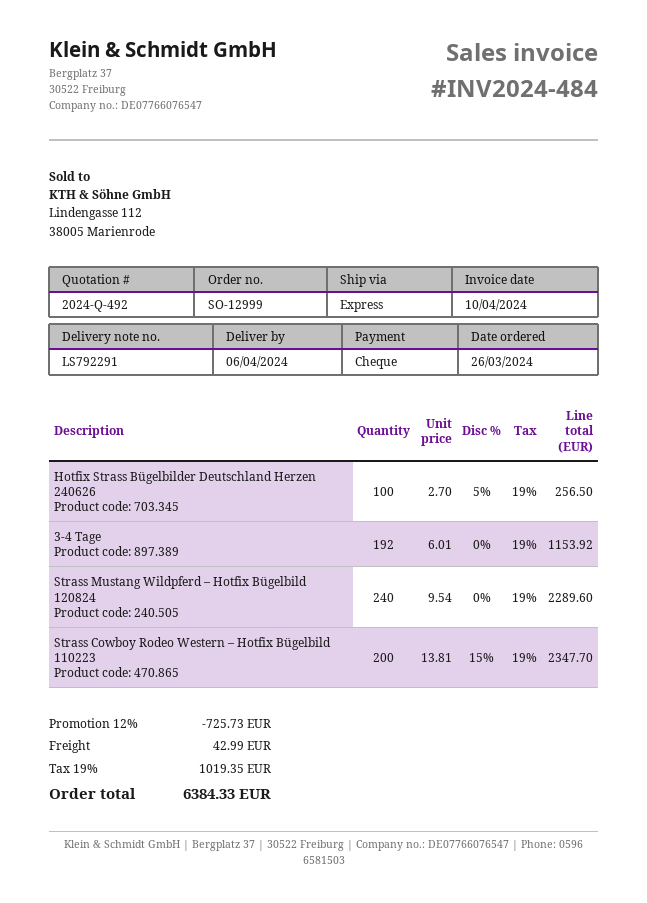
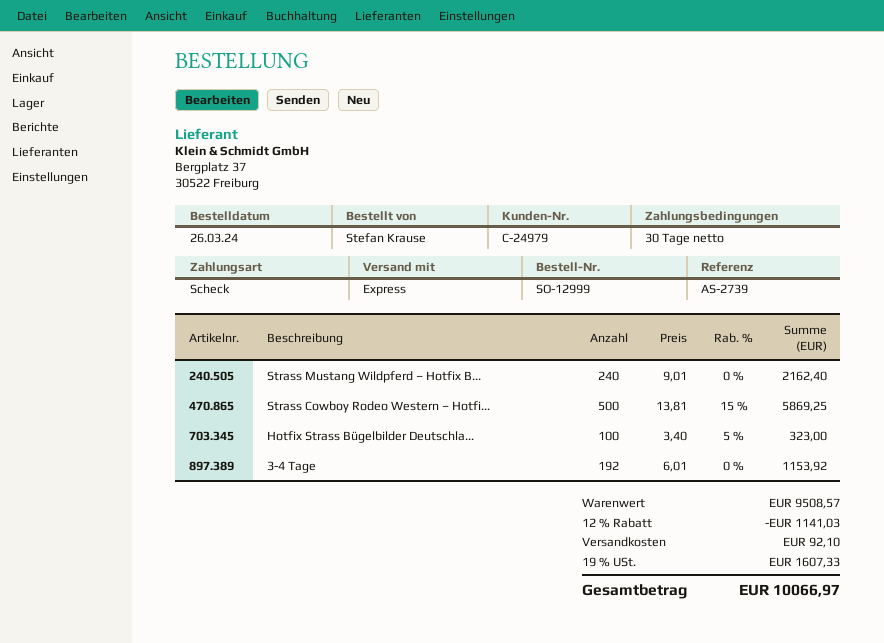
Hotfix Strass Bügelbilder Deutschland Herzen 240626: 100 x 2.70 - 5% = 256.50 -> 100 x 3.40 - 5% = 323.00
Strass Mustang Wildpferd – Hotfix Bügelbild 120824: 240 x 9.54 = 2289.60 -> 240 x 9.01 = 2162.40
Strass Cowboy Rodeo Western – Hotfix Bügelbild 110223: 200 x 13.81 - 15% = 2347.70 -> 500 x 13.81 - 15% = 5869.25
discount: 12% = 725.73 -> 12% = 1141.03
shipping: 42.99 -> 92.10
tax: 19% = 1019.35 -> 19% = 1607.33
total: 6384.33 -> 10066.97

